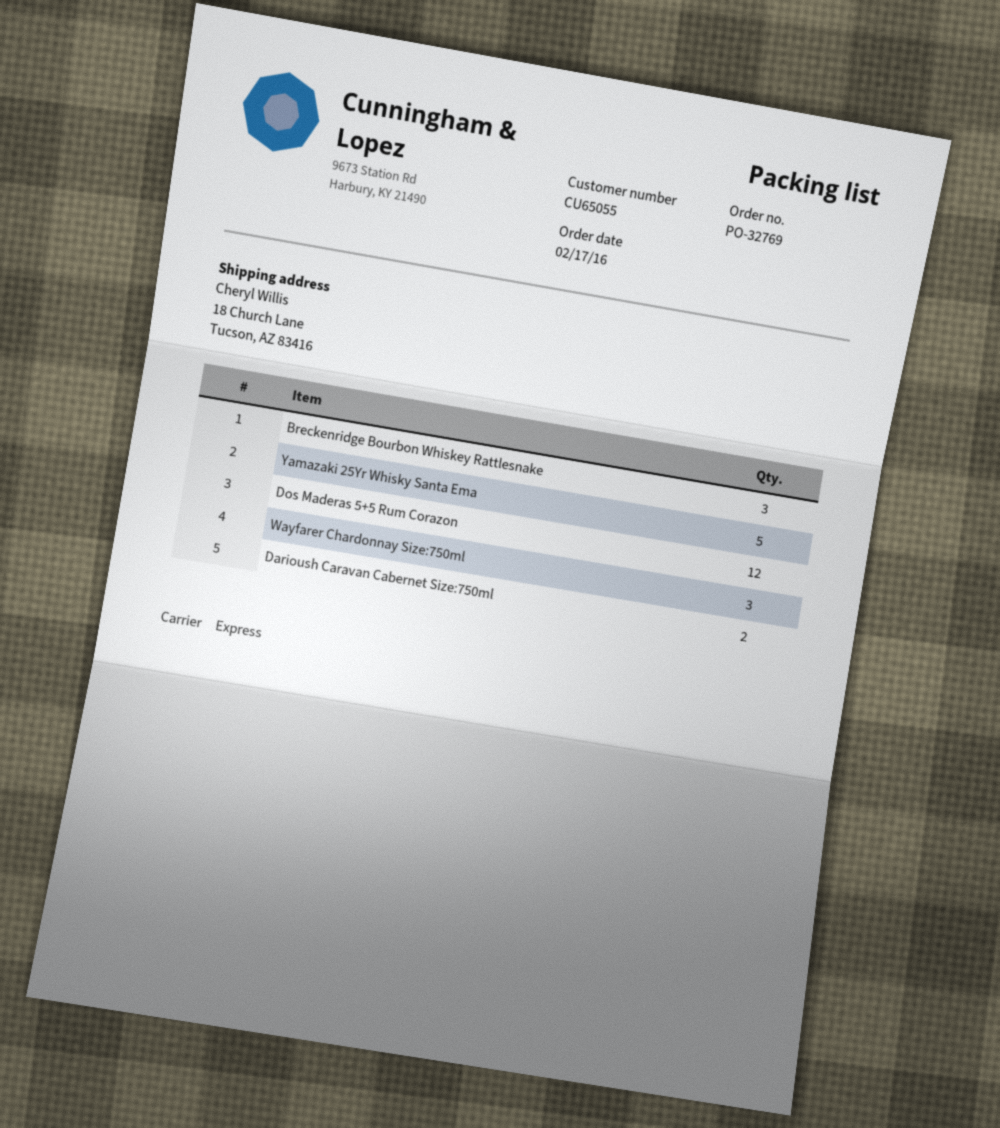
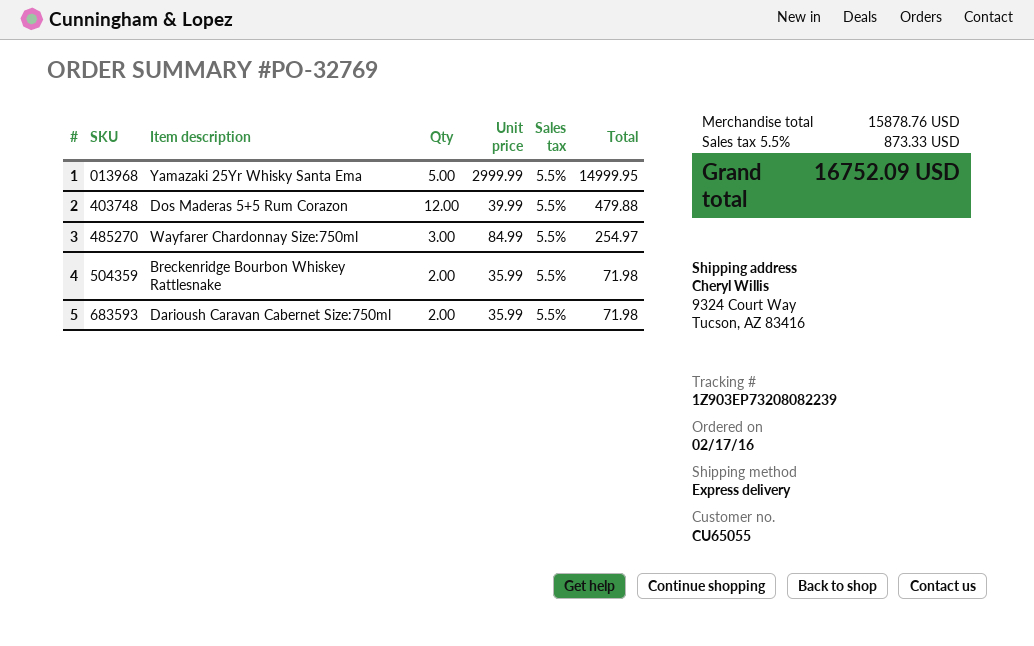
ship to: 18 Church Lane, Tucson, AZ 83416 -> 9324 Court Way, Tucson, AZ 83416
Breckenridge Bourbon Whiskey Rattlesnake: 3 -> 2

